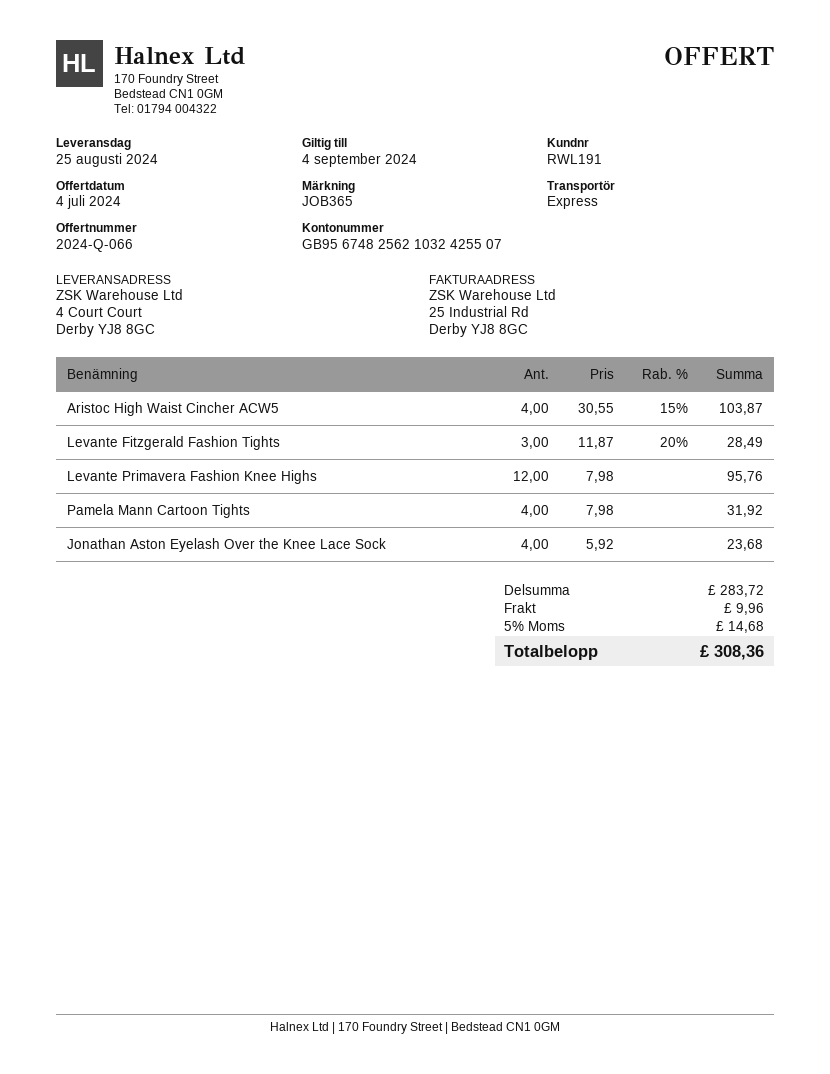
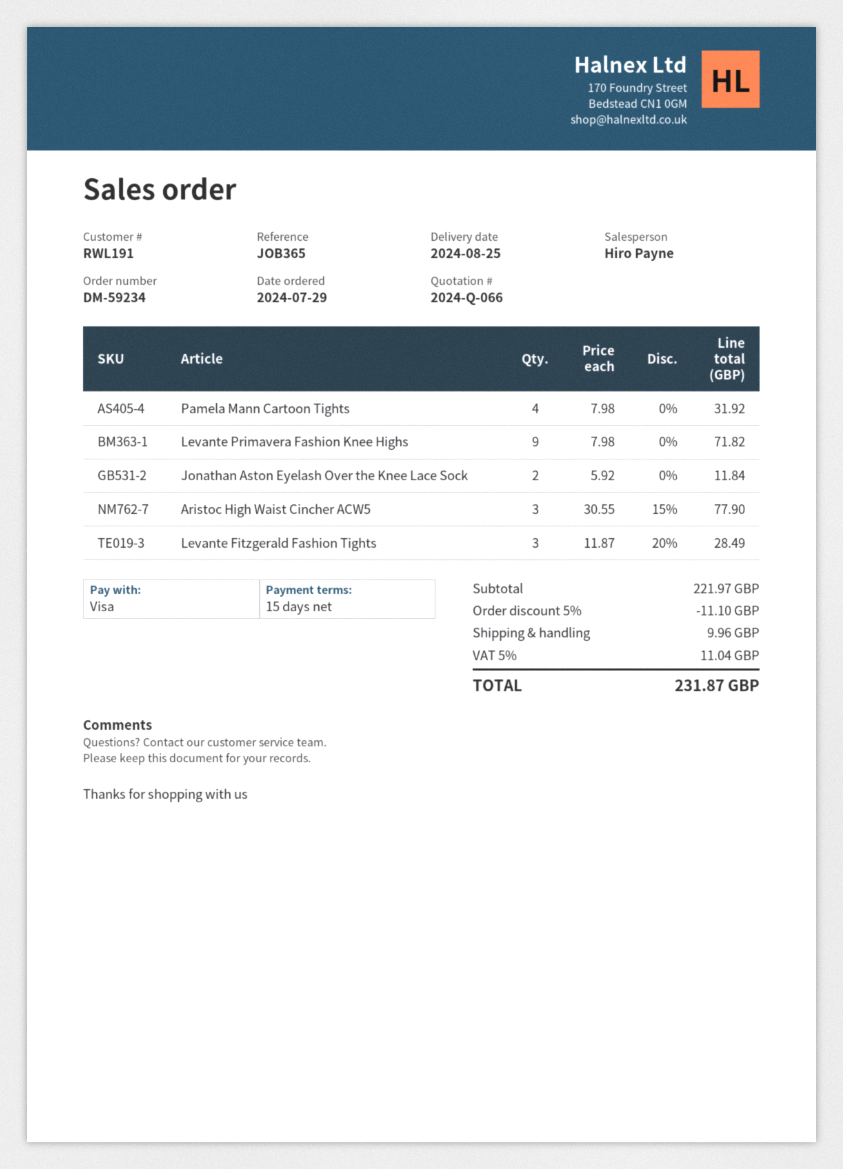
Aristoc High Waist Cincher ACW5: 4 x 30.55 - 15% = 103.87 -> 3 x 30.55 - 15% = 77.90
Levante Primavera Fashion Knee Highs: 12 x 7.98 = 95.76 -> 9 x 7.98 = 71.82
Jonathan Aston Eyelash Over the Knee Lace Sock: 4 x 5.92 = 23.68 -> 2 x 5.92 = 11.84
subtotal: 283.72 -> 221.97
discount: none -> 5% = 11.10
tax: 5% = 14.68 -> 5% = 11.04
total: 308.36 -> 231.87

